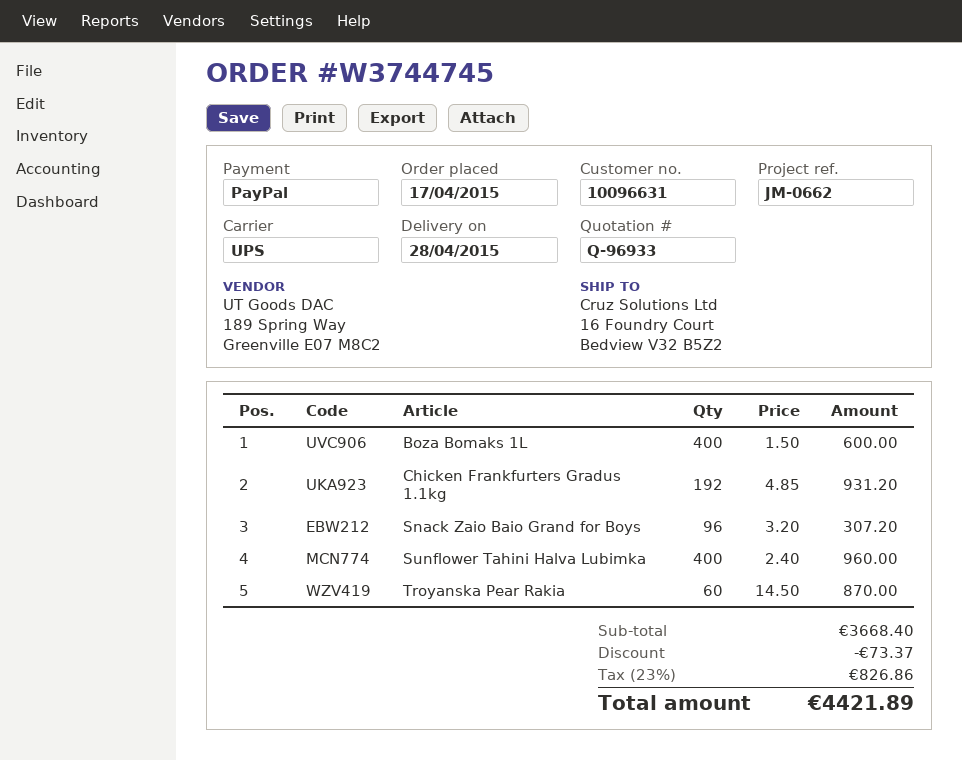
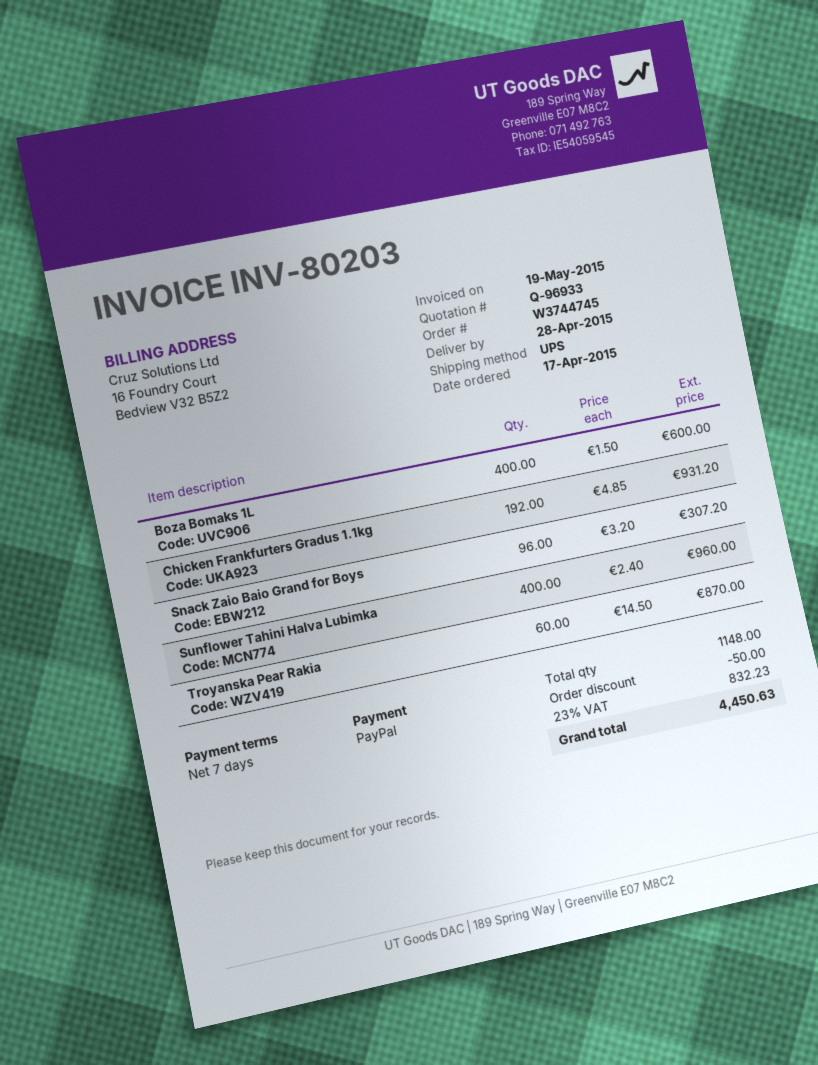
discount: 73.37 -> 50.00
tax: 23% = 826.86 -> 23% = 832.23
total: 4421.89 -> 4450.63

